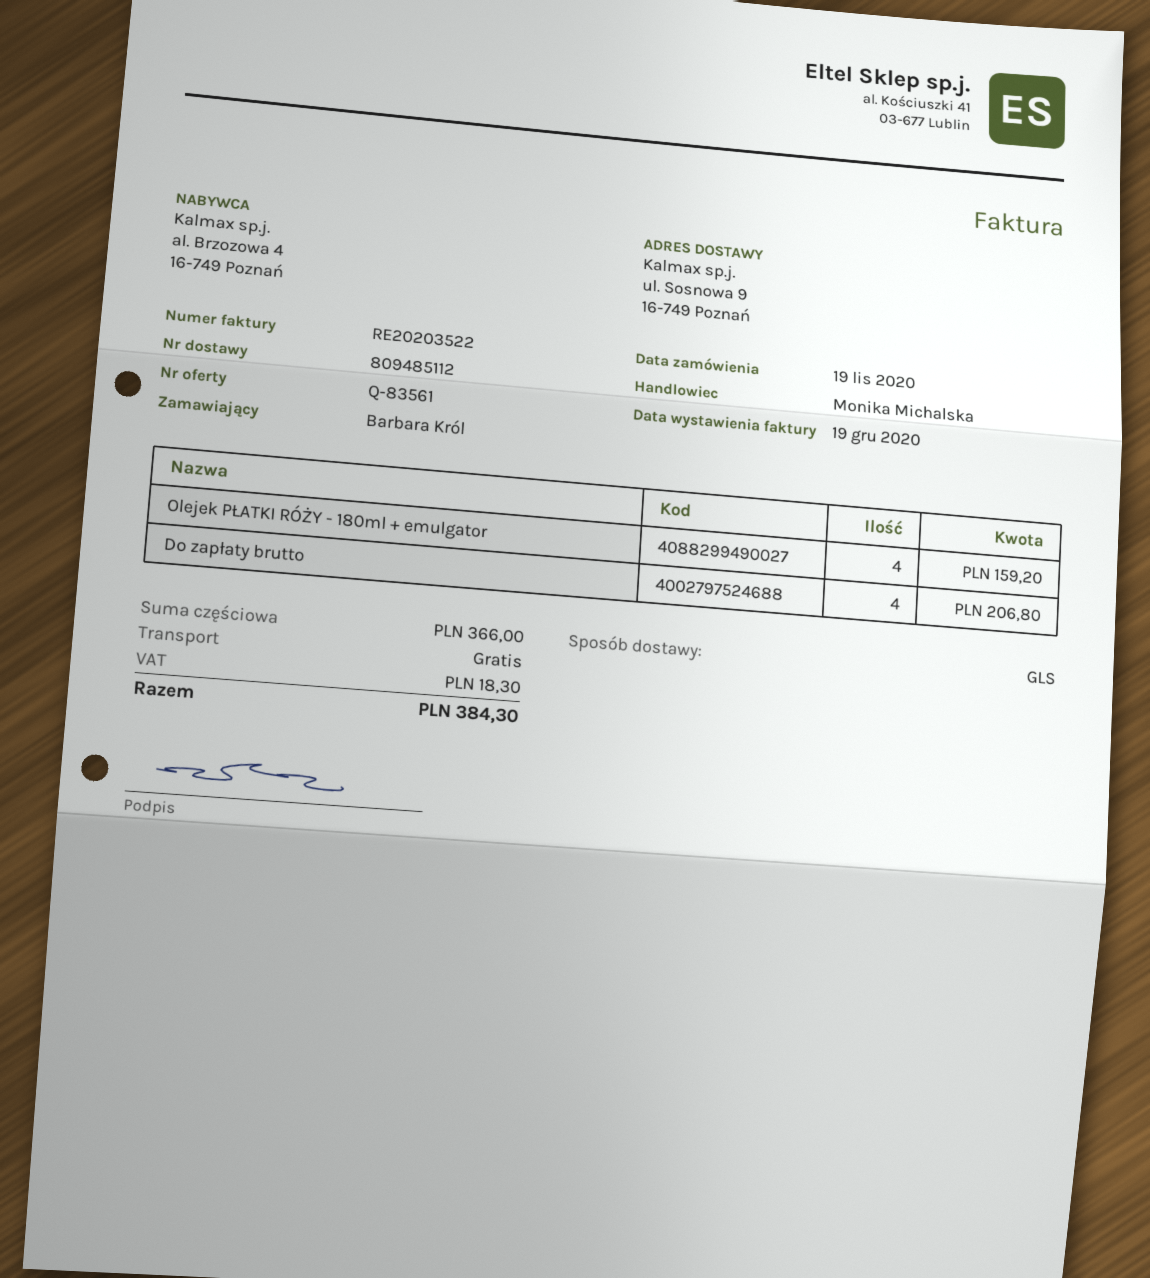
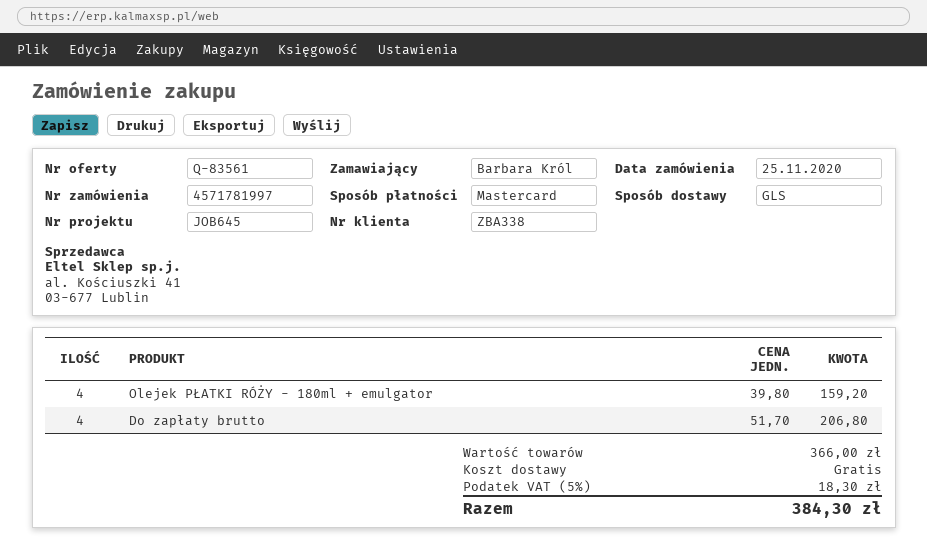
order date: 2020-11-19 -> 2020-11-25

